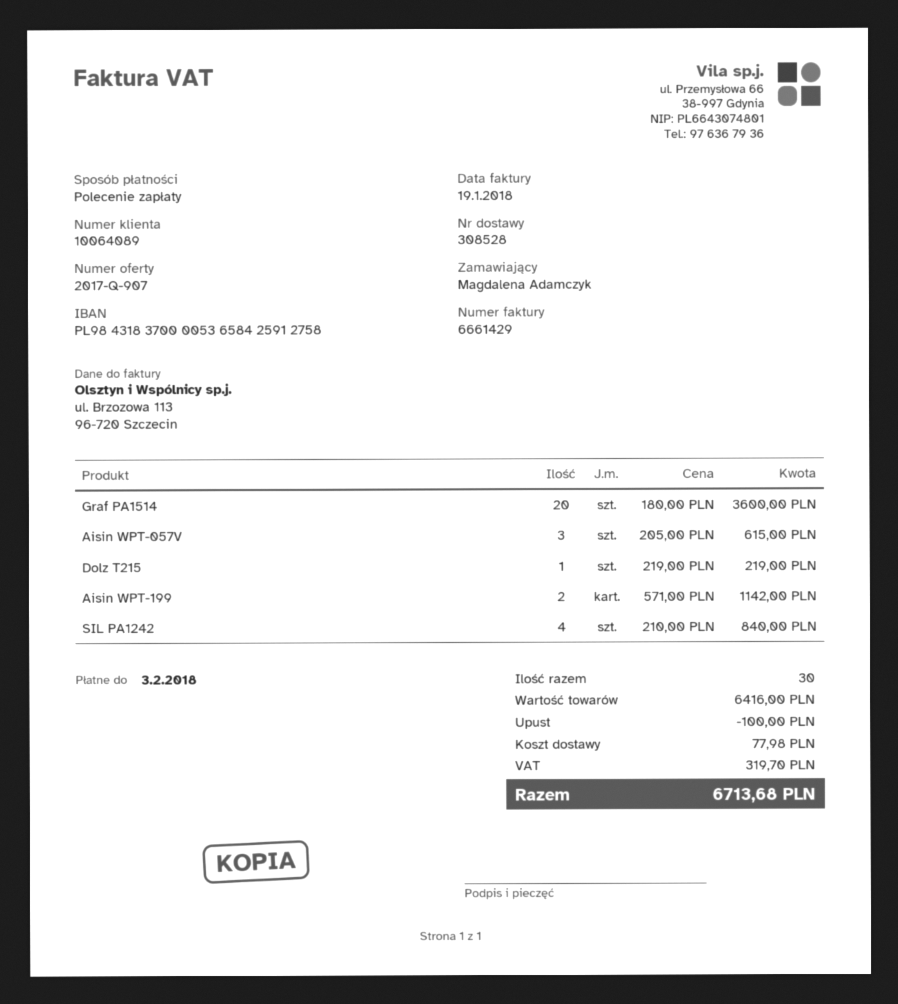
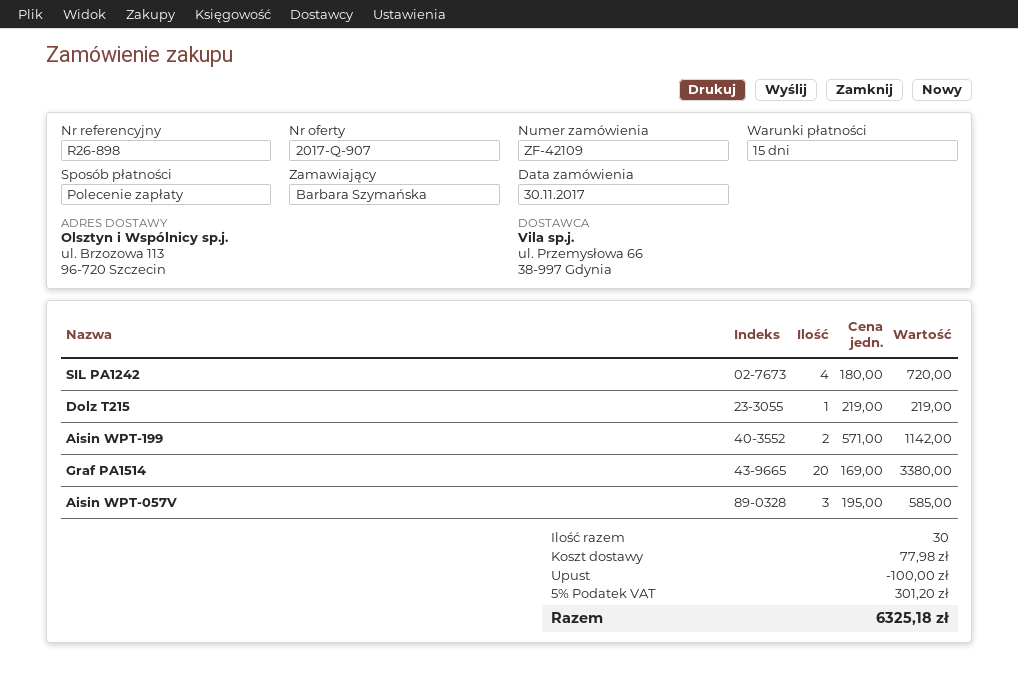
ordered by: Magdalena Adamczyk -> Barbara Szymańska
Graf PA1514: 20 x 180.00 = 3600.00 -> 20 x 169.00 = 3380.00
Aisin WPT-057V: 3 x 205.00 = 615.00 -> 3 x 195.00 = 585.00
SIL PA1242: 4 x 210.00 = 840.00 -> 4 x 180.00 = 720.00
tax: 319.70 -> 301.20
total: 6713.68 -> 6325.18

